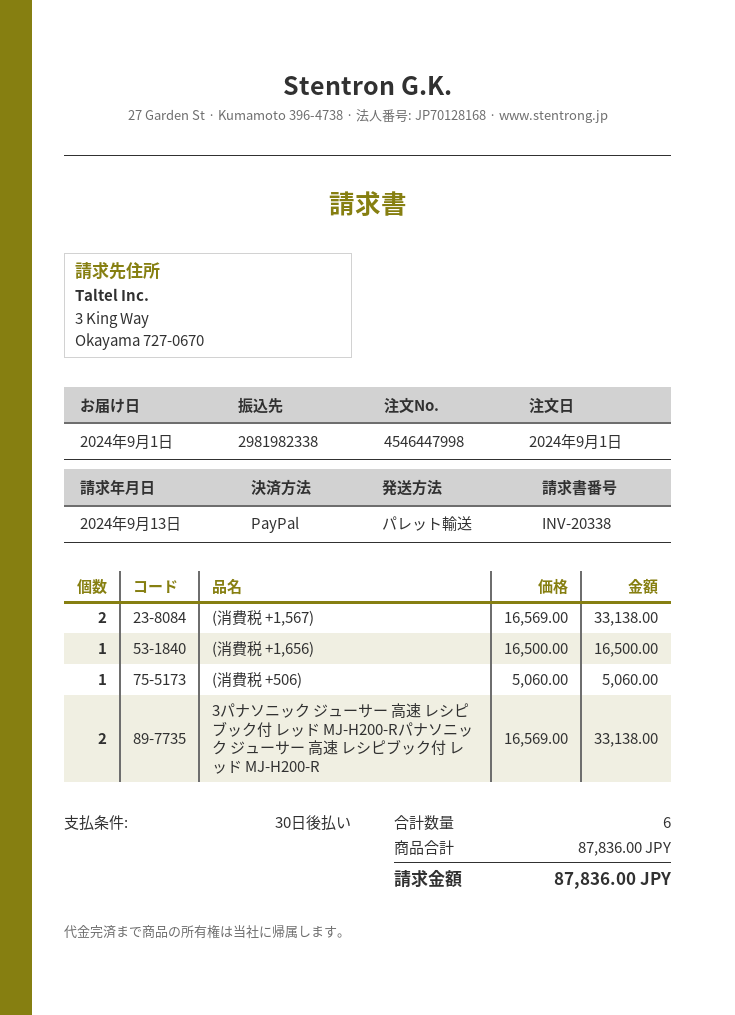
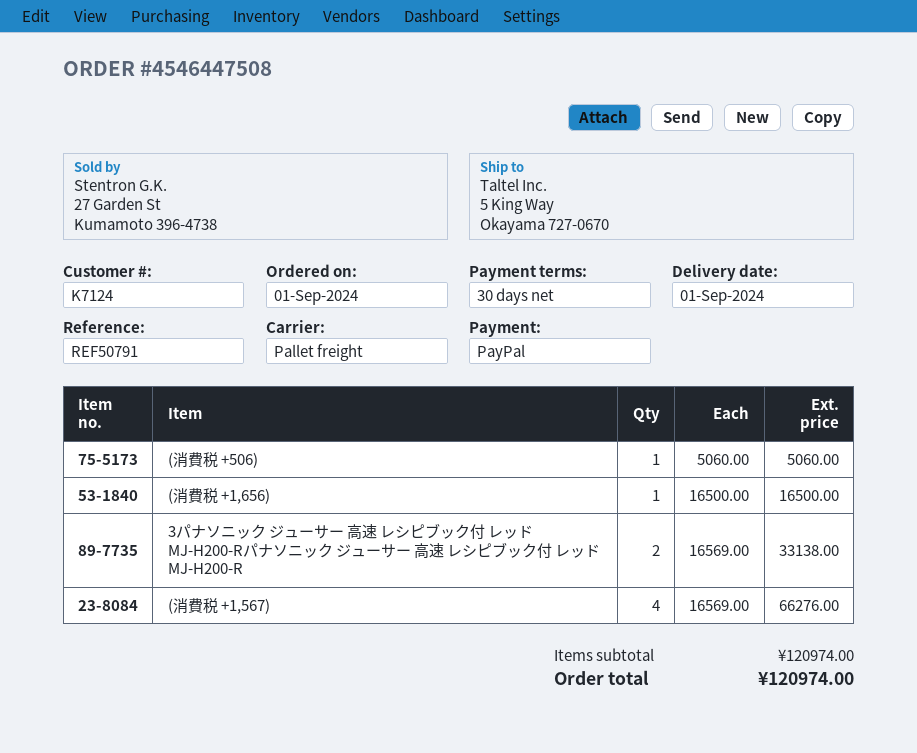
order number: 4546447998 -> 4546447508
(消費税 +1,567): 2 x 16569.00 = 33138.00 -> 4 x 16569.00 = 66276.00
subtotal: 87836.00 -> 120974.00
total: 87836.00 -> 120974.00

